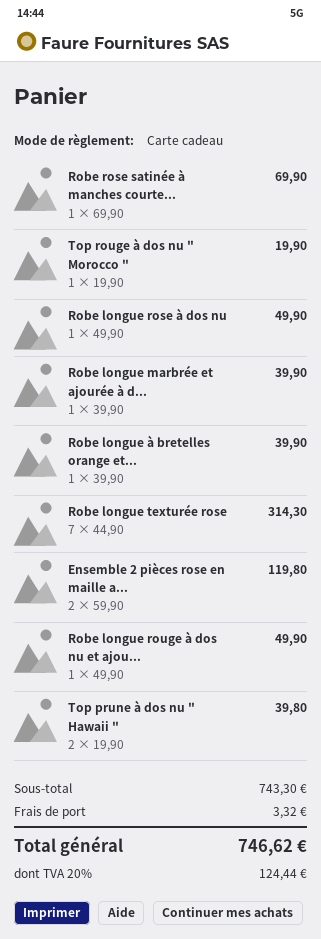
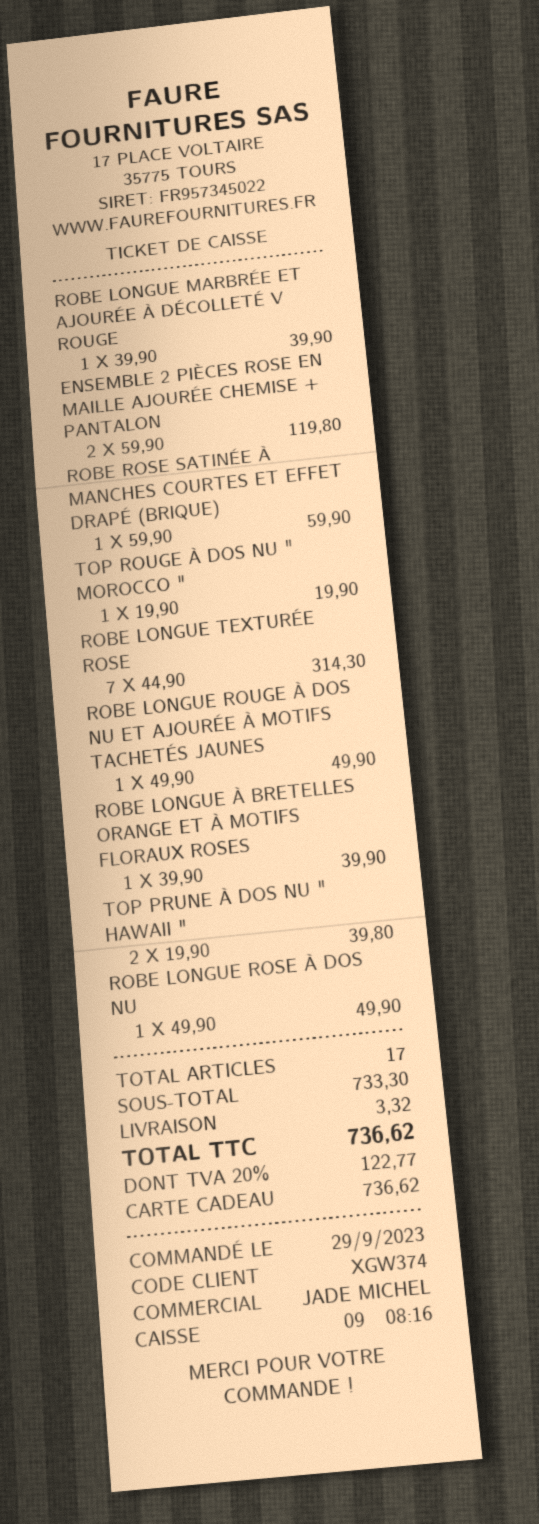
Robe rose satinée à manches courte...: 1 x 69.90 = 69.90 -> 1 x 59.90 = 59.90
subtotal: 743.30 -> 733.30
tax: 20% = 124.44 -> 20% = 122.77
total: 746.62 -> 736.62

